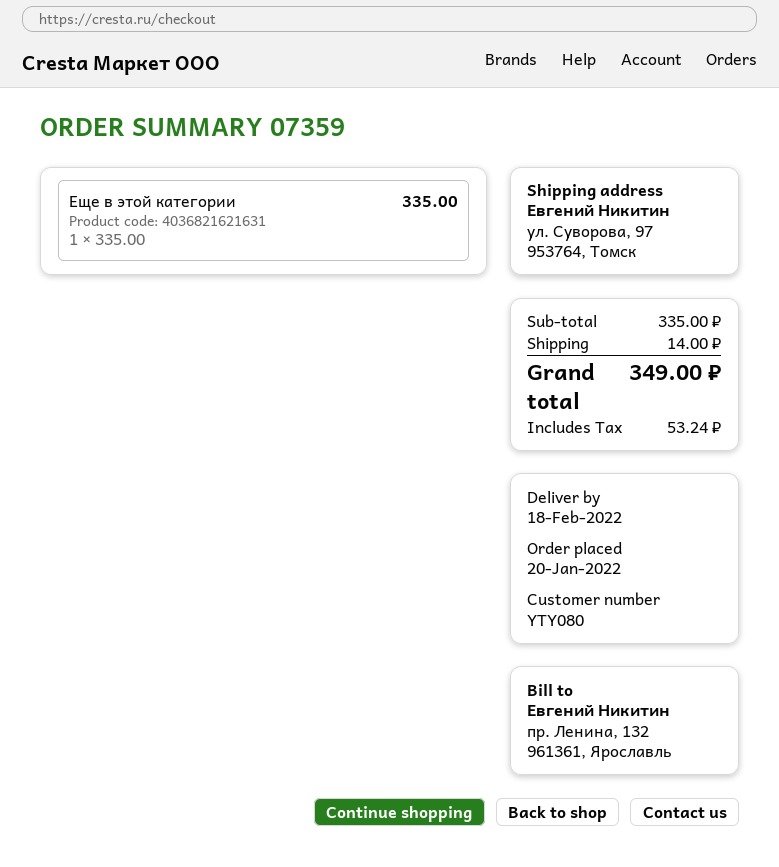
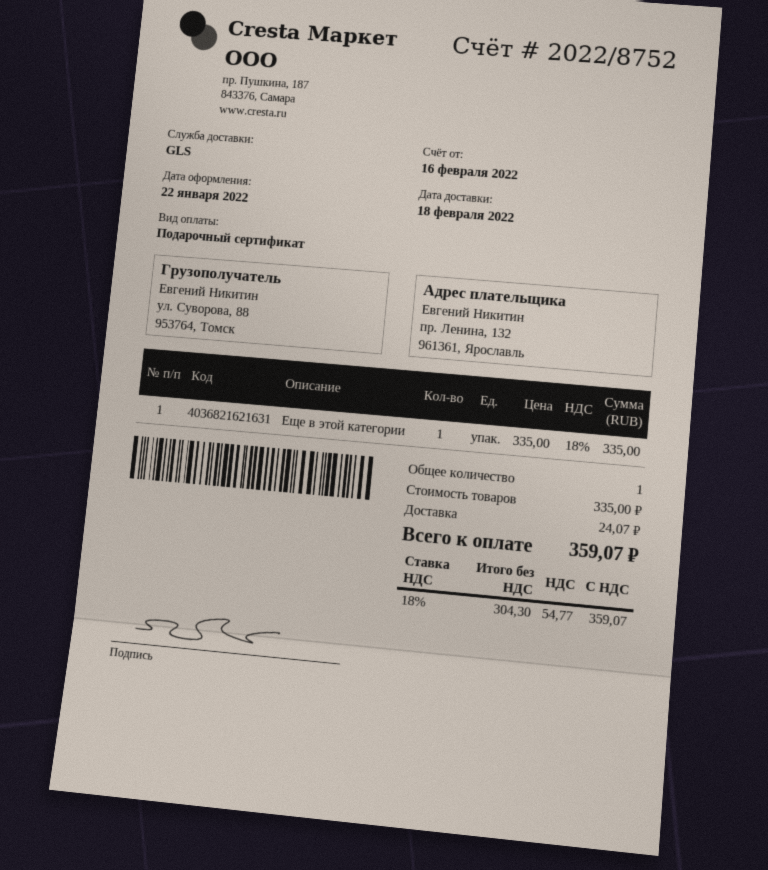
order date: 2022-01-20 -> 2022-01-22
ship to: ул. Суворова, 97, 953764, Томск -> ул. Суворова, 88, 953764, Томск
shipping: 14.00 -> 24.07
tax: 53.24 -> 54.77
total: 349.00 -> 359.07

